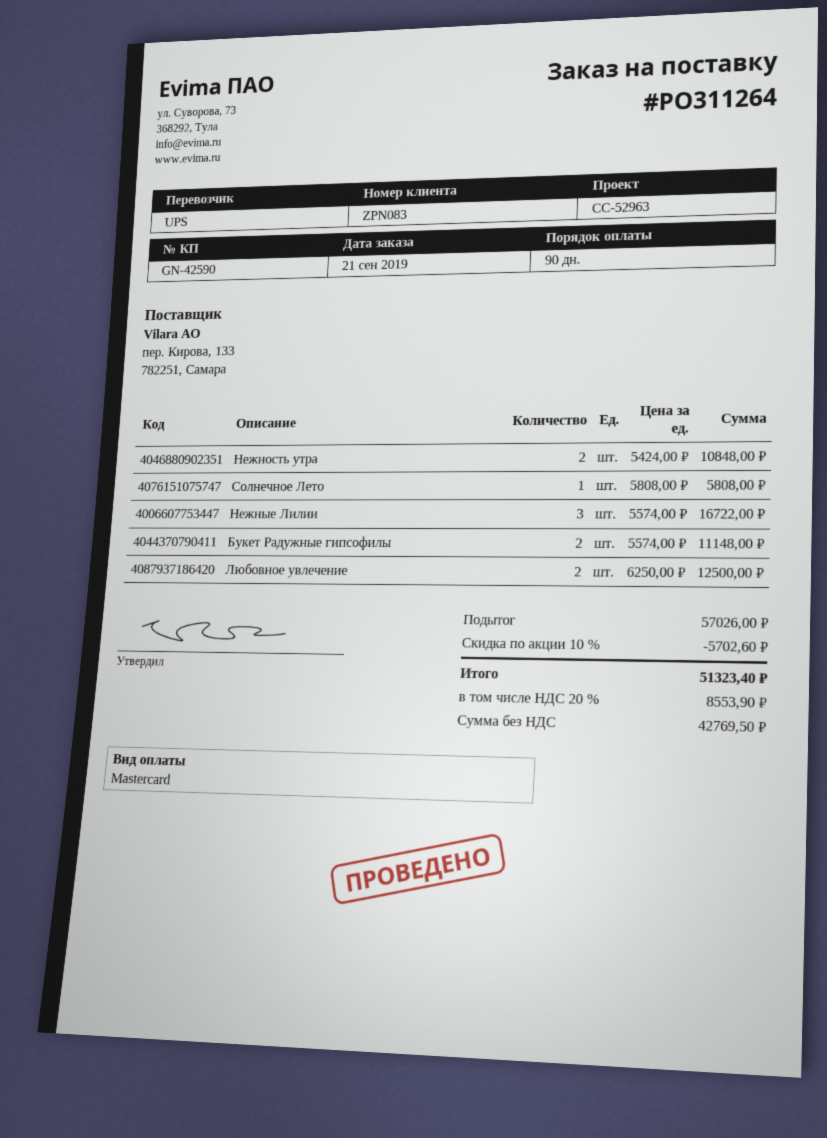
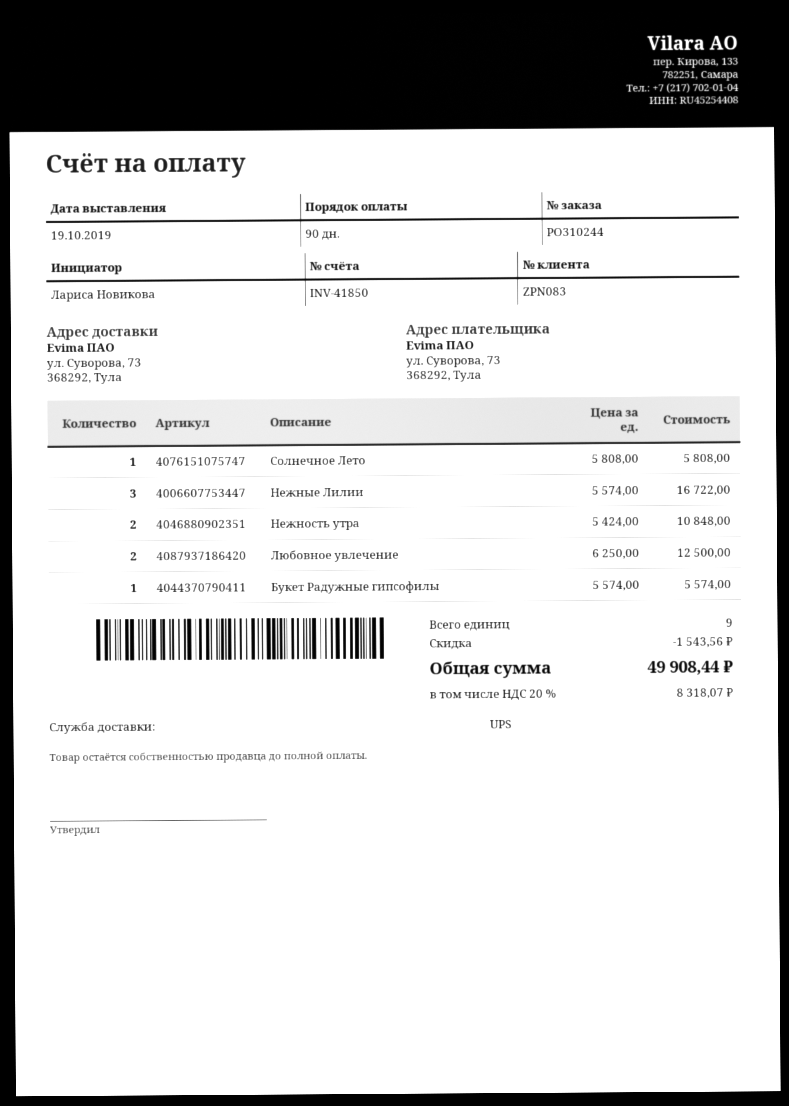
order number: PO311264 -> PO310244
Букет Радужные гипсофилы: 2 x 5574.00 = 11148.00 -> 1 x 5574.00 = 5574.00
discount: 5702.60 -> 1543.56
tax: 20% = 8553.90 -> 20% = 8318.07
total: 51323.40 -> 49908.44

